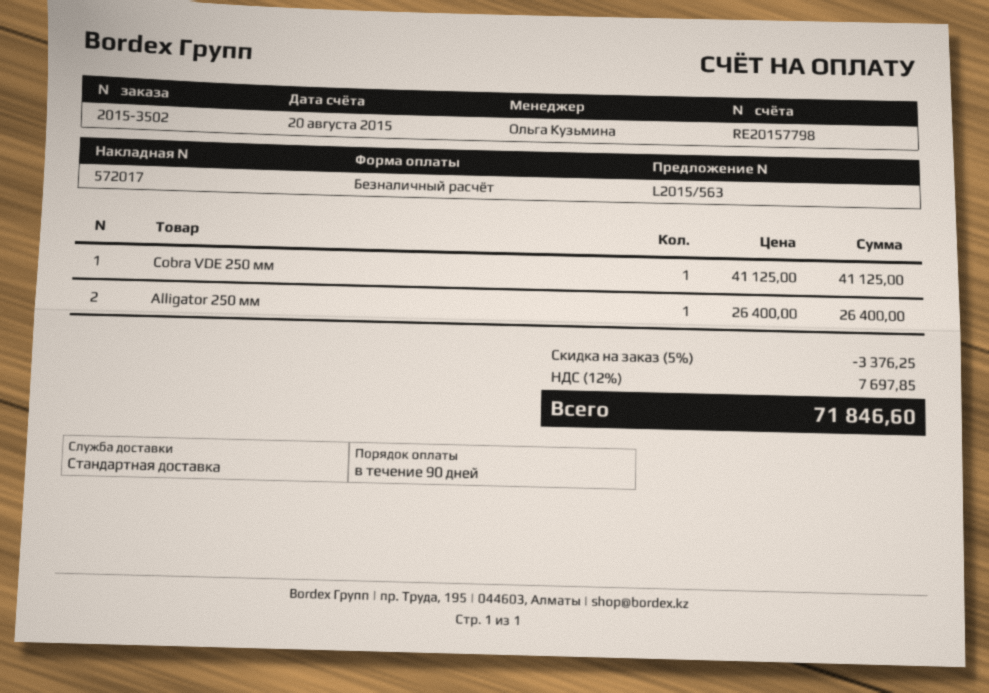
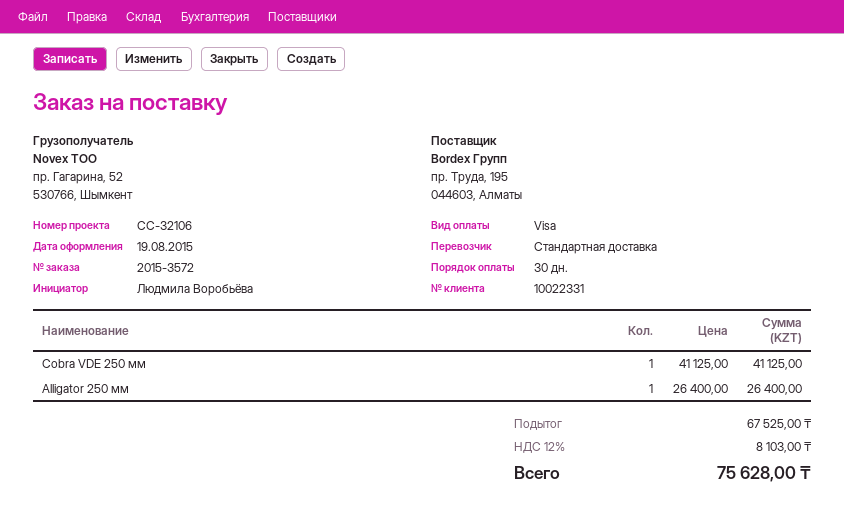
order number: 2015-3502 -> 2015-3572
payment terms: 90 days -> 30 days
payment method: bank transfer -> Visa
discount: 5% = 3376.25 -> none
tax: 12% = 7697.85 -> 12% = 8103.00
total: 71846.60 -> 75628.00

